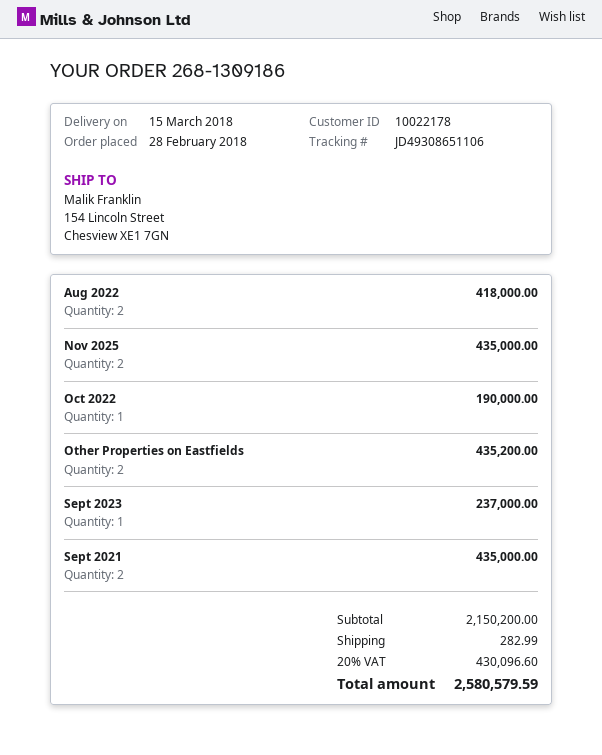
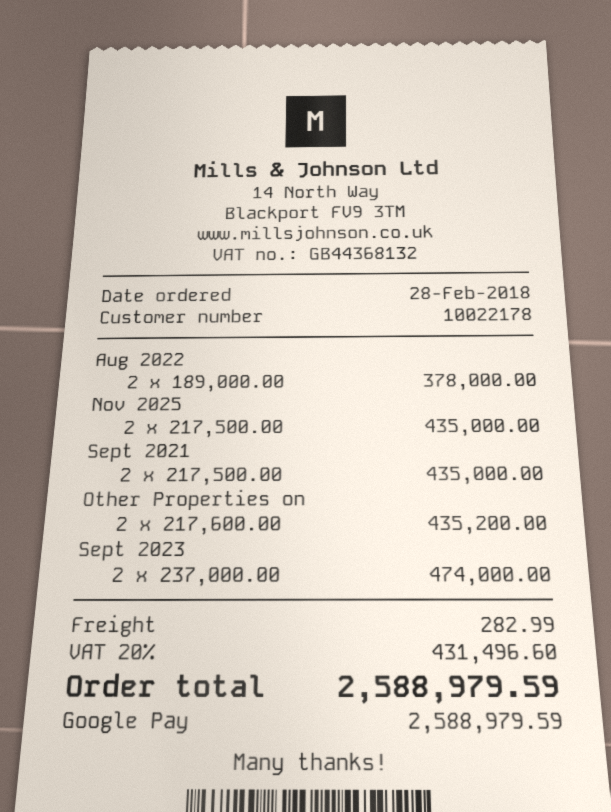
Aug 2022: 2 for 418000.00 -> 2 for 378000.00
Oct 2022: 1 for 190000.00 -> none
Sept 2023: 1 for 237000.00 -> 2 for 474000.00
tax: 20% = 430096.60 -> 20% = 431496.60
total: 2580579.59 -> 2588979.59

